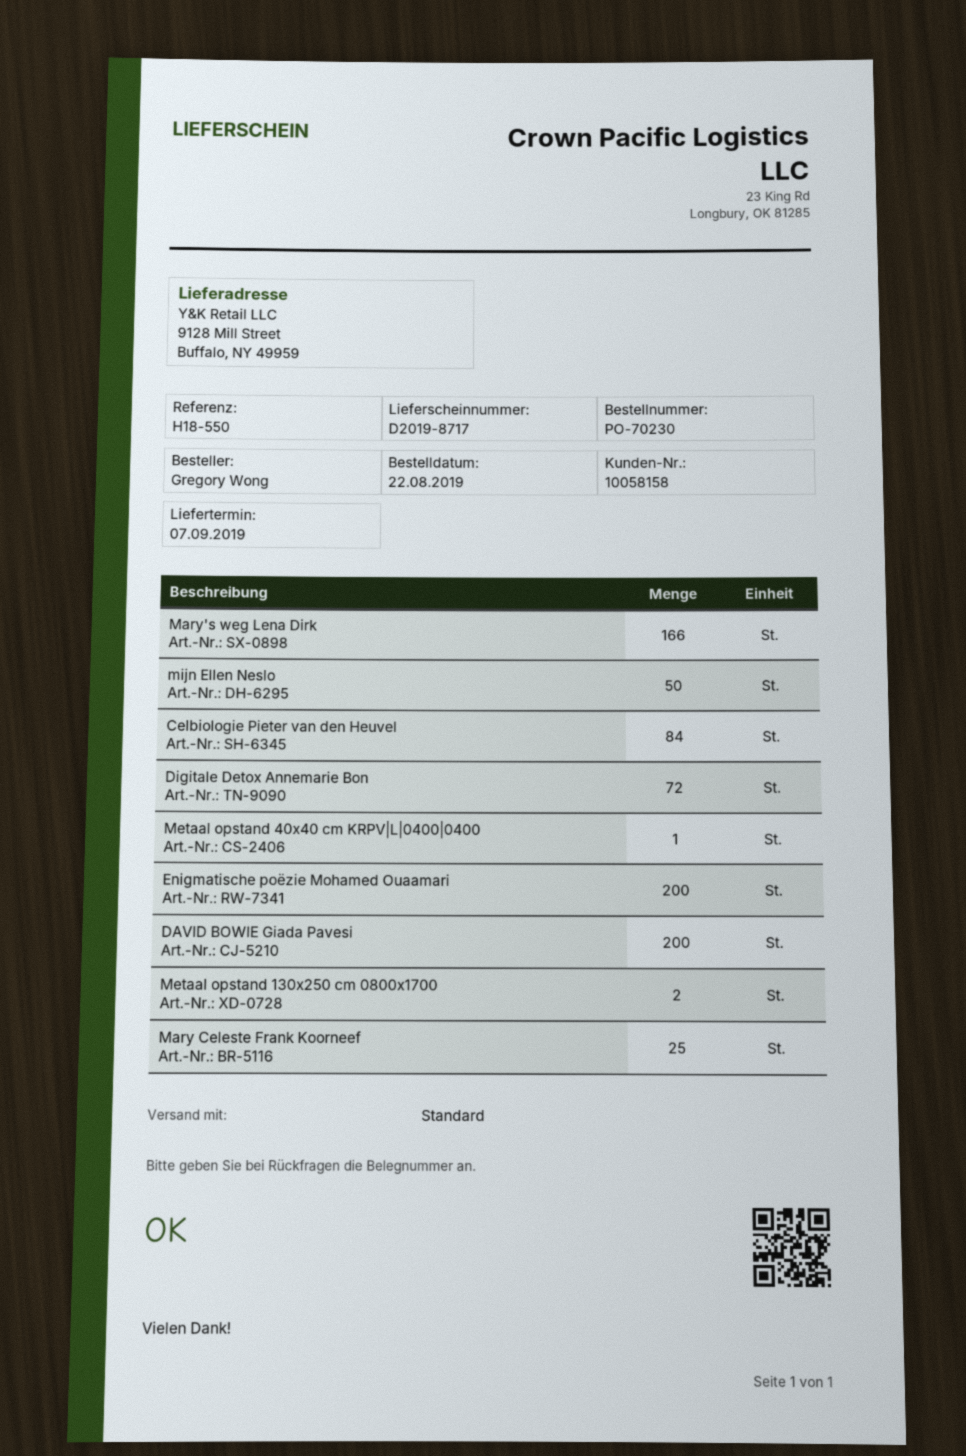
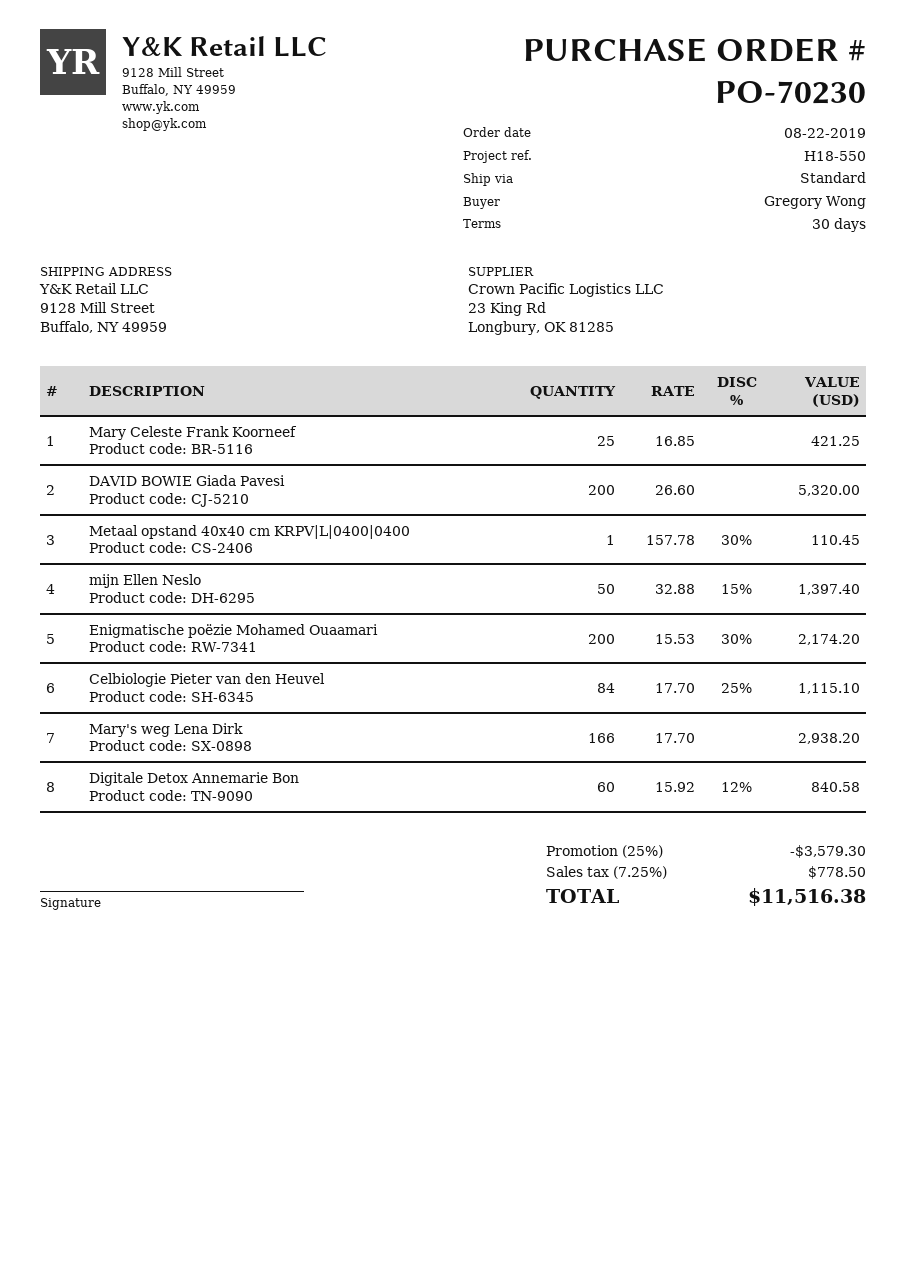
Digitale Detox Annemarie Bon: 72 -> 60
Metaal opstand 130x250 cm 0800x1700: 2 -> none

